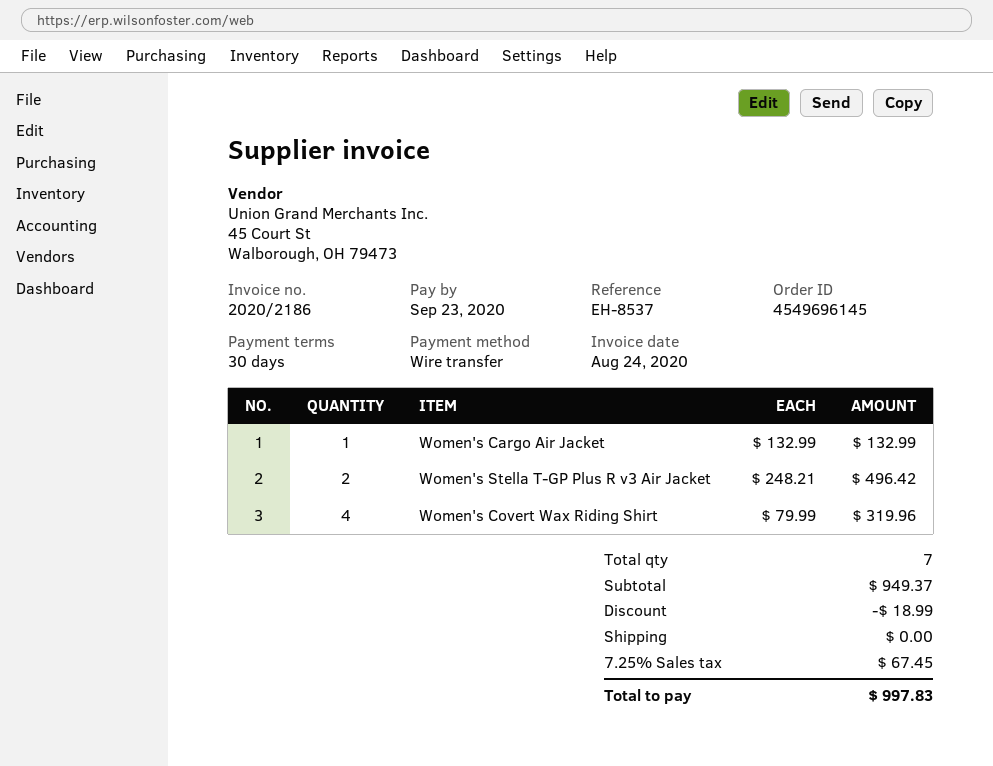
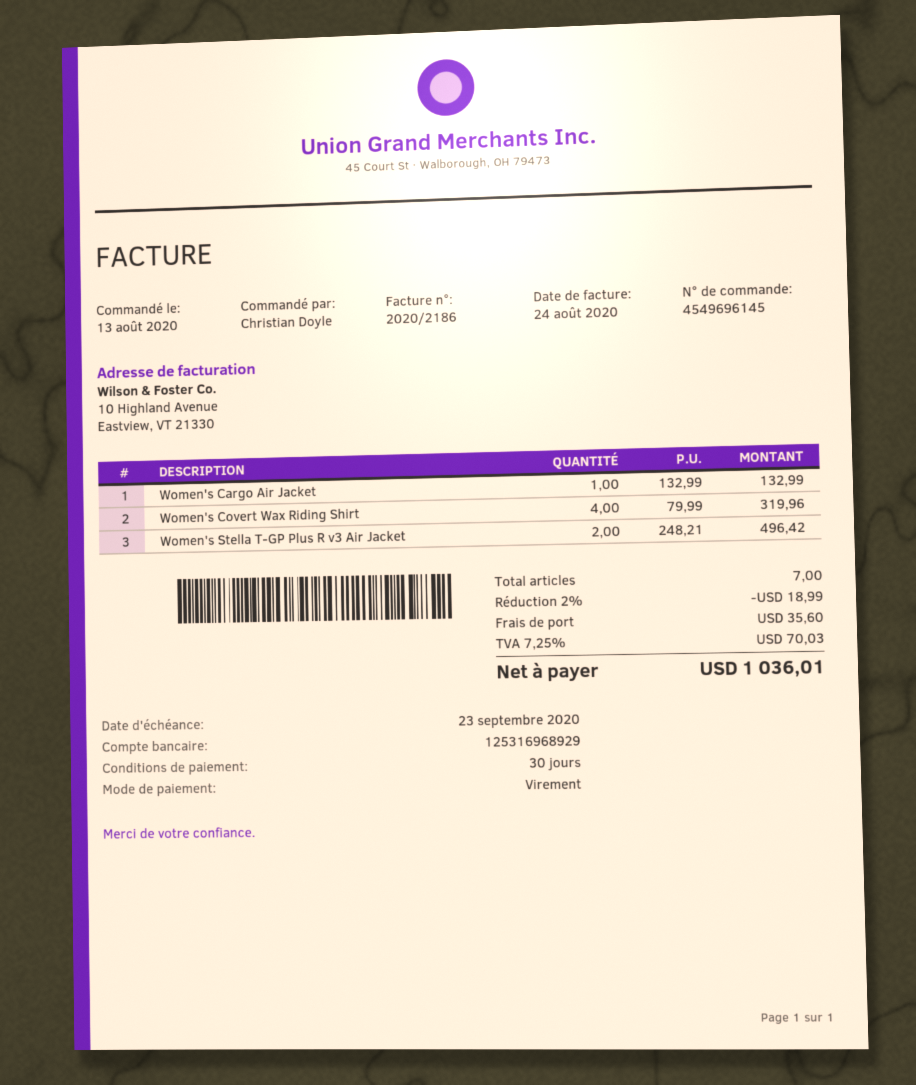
shipping: 0.00 -> 35.60
tax: 7.25% = 67.45 -> 7.25% = 70.03
total: 997.83 -> 1036.01

